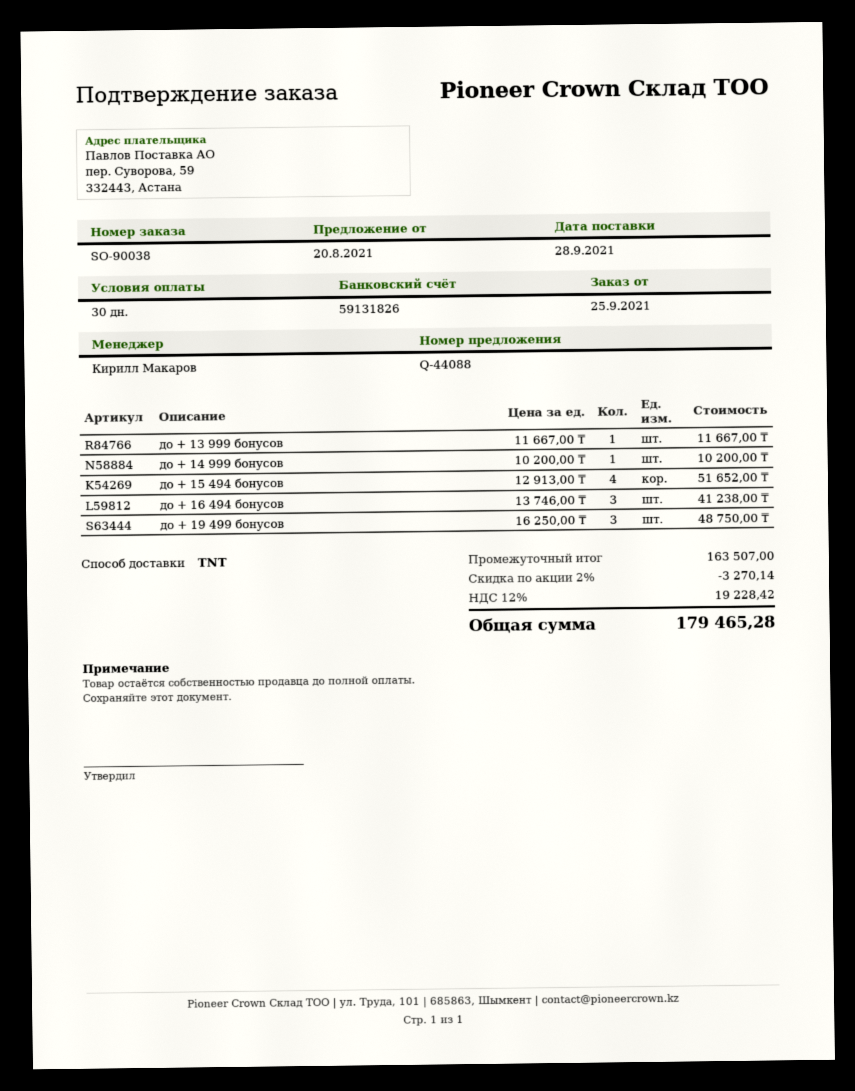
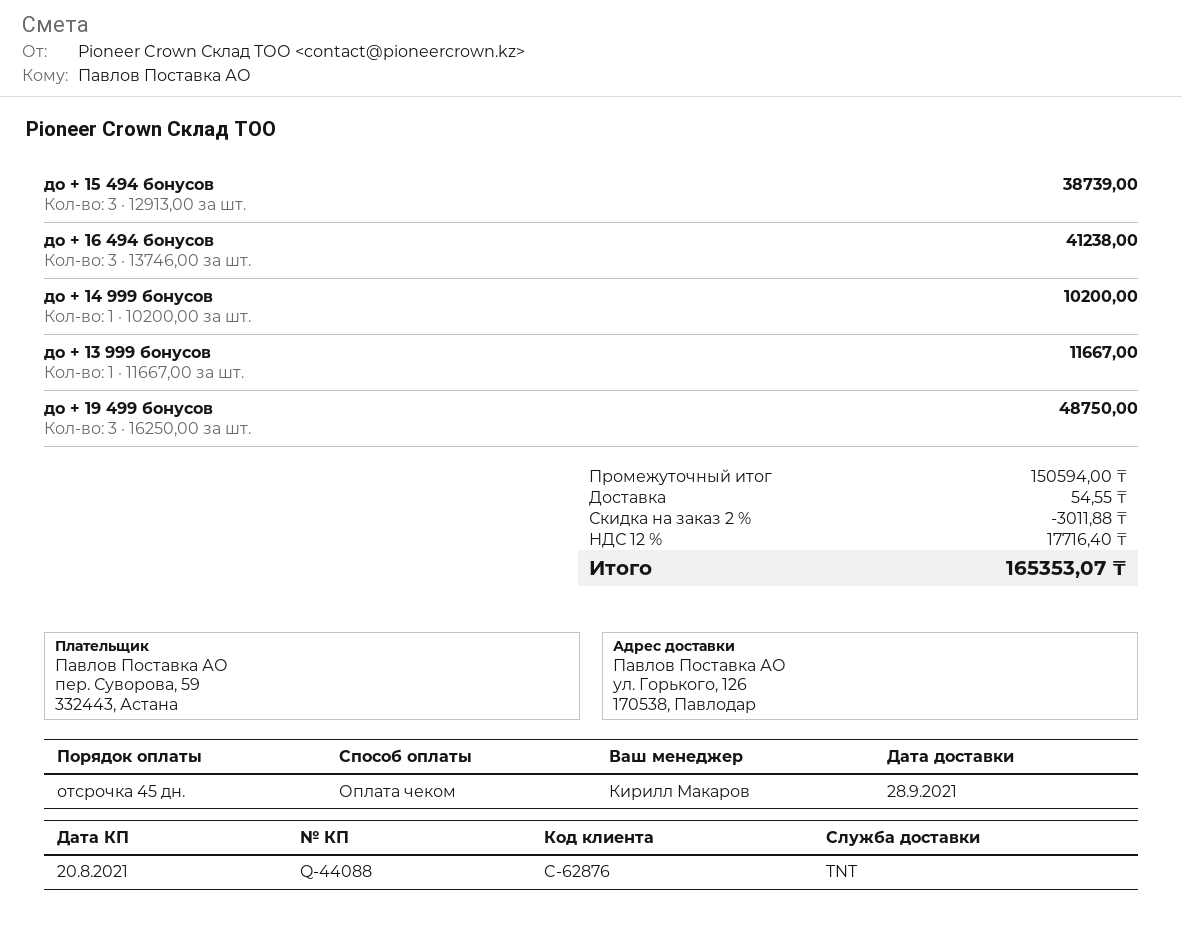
payment terms: 30 days -> 45 days
до + 15 494 бонусов: 4 x 12913.00 = 51652.00 -> 3 x 12913.00 = 38739.00
subtotal: 163507.00 -> 150594.00
discount: 2% = 3270.14 -> 2% = 3011.88
shipping: none -> 54.55
tax: 12% = 19228.42 -> 12% = 17716.40
total: 179465.28 -> 165353.07

